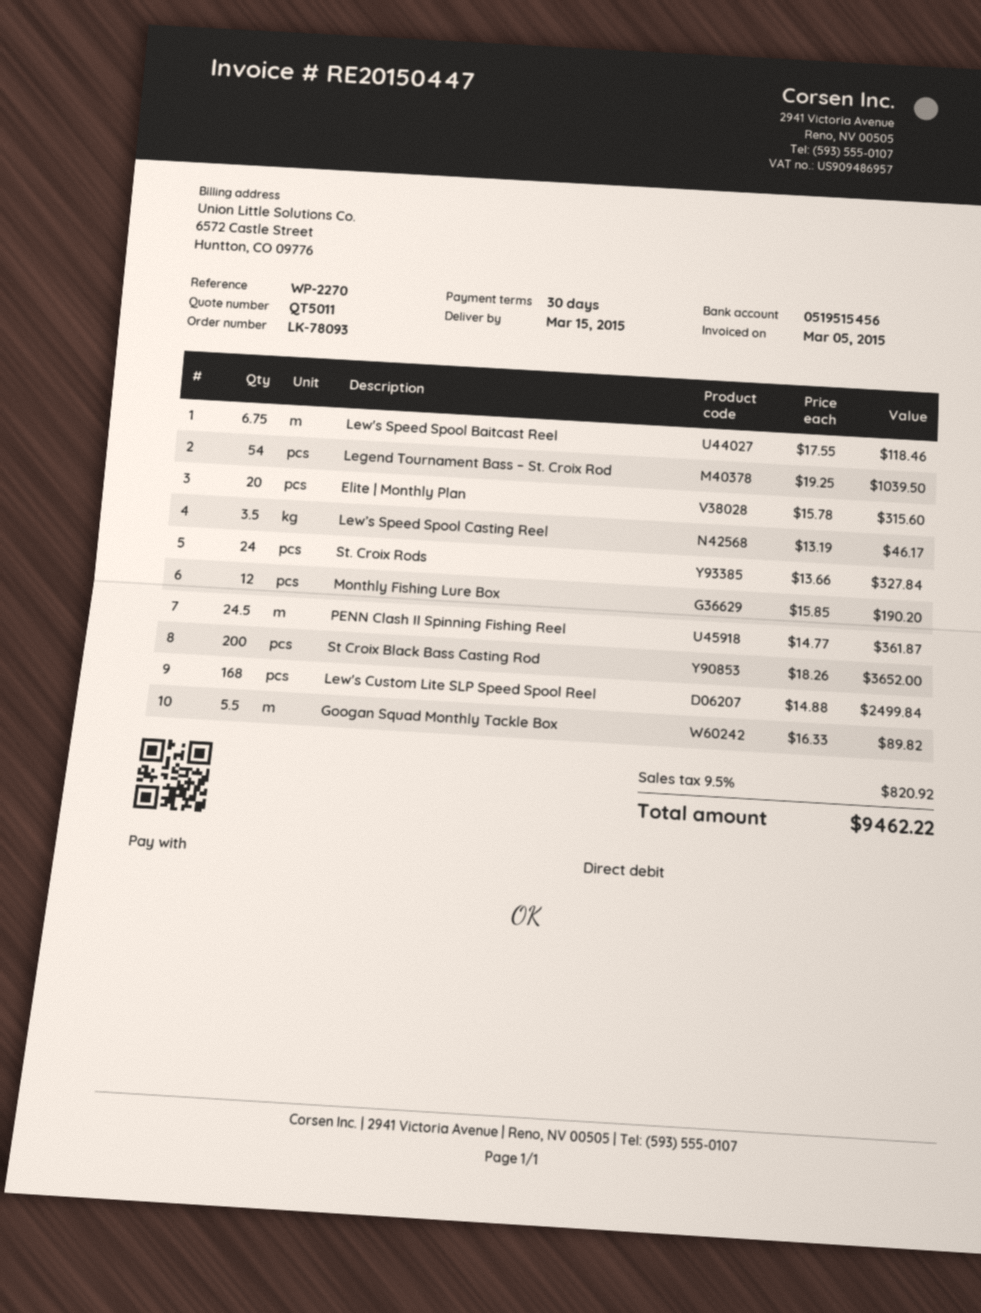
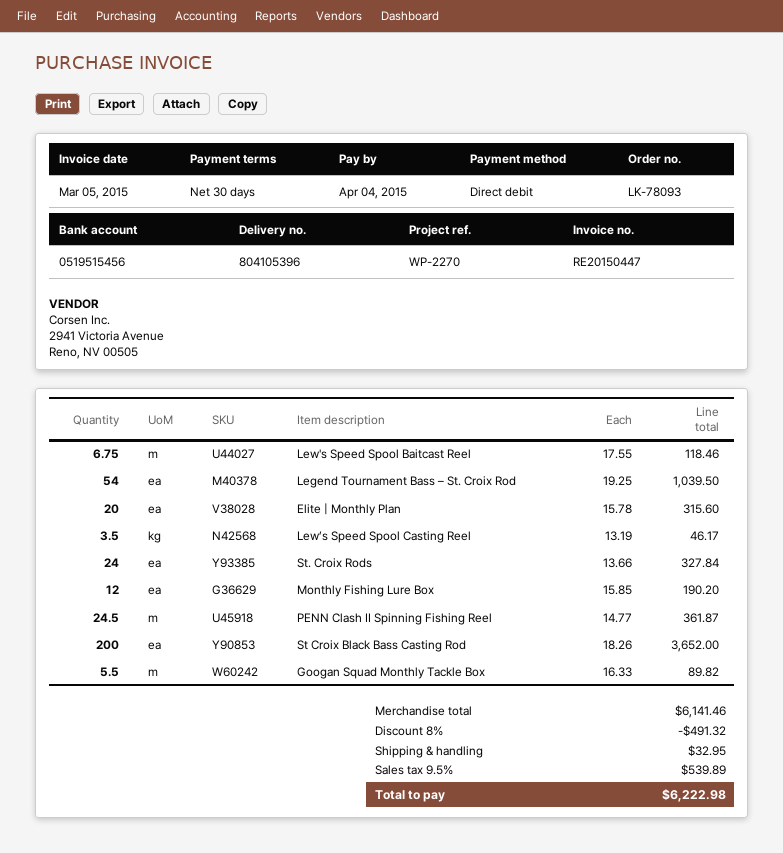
Lew's Custom Lite SLP Speed Spool Reel: 168 x 14.88 = 2499.84 -> none
discount: none -> 8% = 491.32
shipping: none -> 32.95
tax: 9.5% = 820.92 -> 9.5% = 539.89
total: 9462.22 -> 6222.98

